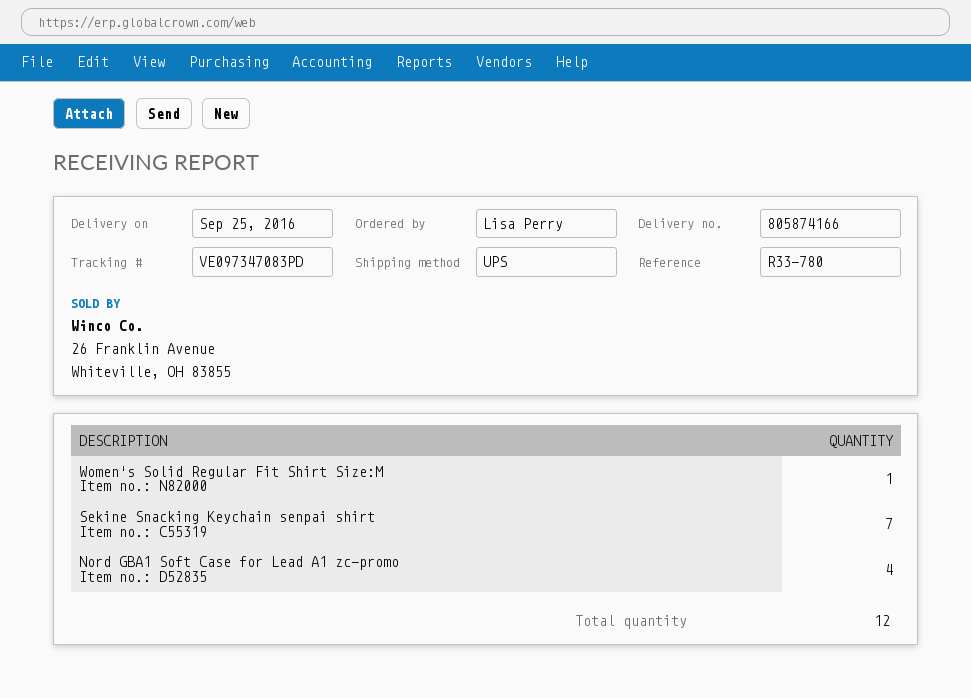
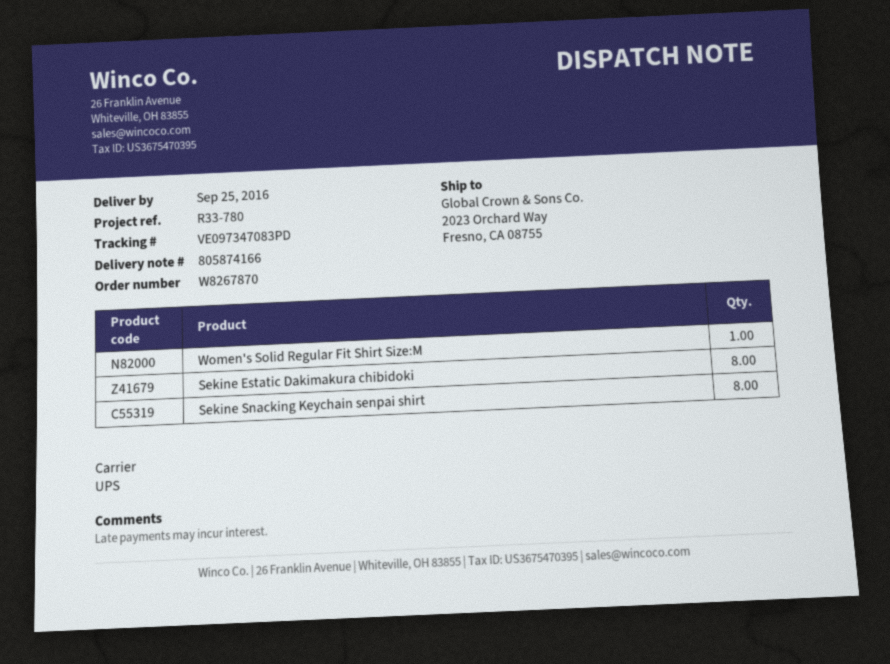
Sekine Snacking Keychain senpai shirt: 7 -> 8
Nord GBA1 Soft Case for Lead A1 zc-promo: 4 -> none
Sekine Estatic Dakimakura chibidoki: none -> 8

